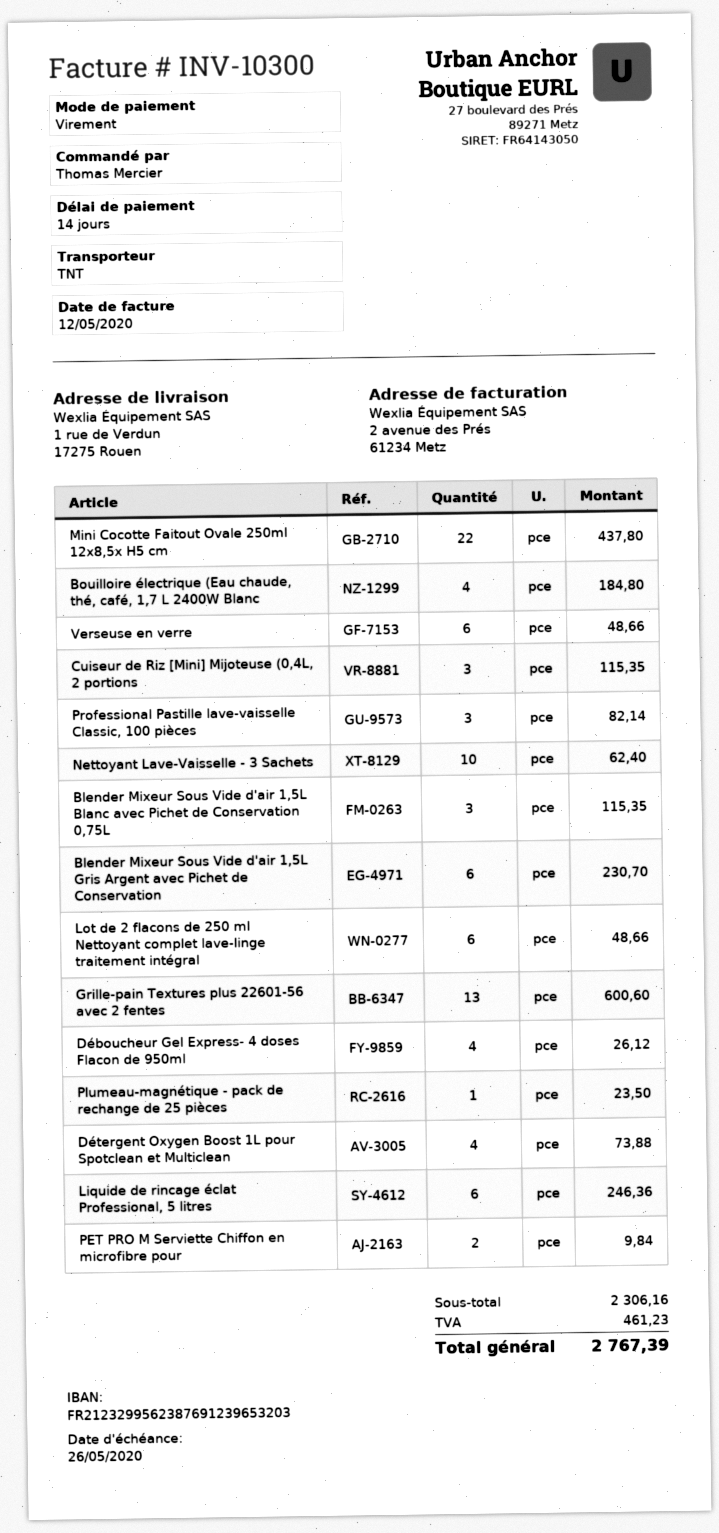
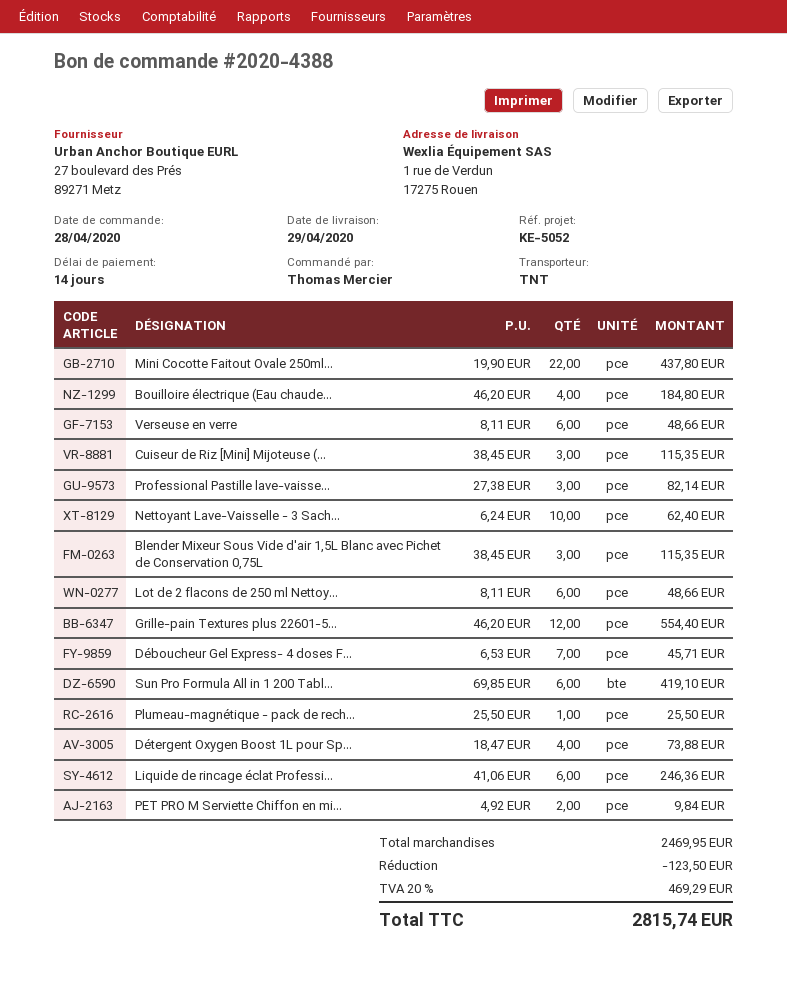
Blender Mixeur Sous Vide d'air 1,5L Gris Argent avec Pichet de Conservation: 6 for 230.70 -> none
Grille-pain Textures plus 22601-56 avec 2 fentes: 13 for 600.60 -> 12 for 554.40
Déboucheur Gel Express- 4 doses Flacon de 950ml: 4 for 26.12 -> 7 for 45.71
Plumeau-magnétique - pack de rechange de 25 pièces: 1 for 23.50 -> 1 for 25.50
Sun Pro Formula All in 1 200 Tabl...: none -> 6 for 419.10
subtotal: 2306.16 -> 2469.95
discount: none -> 123.50
tax: 461.23 -> 469.29
total: 2767.39 -> 2815.74

